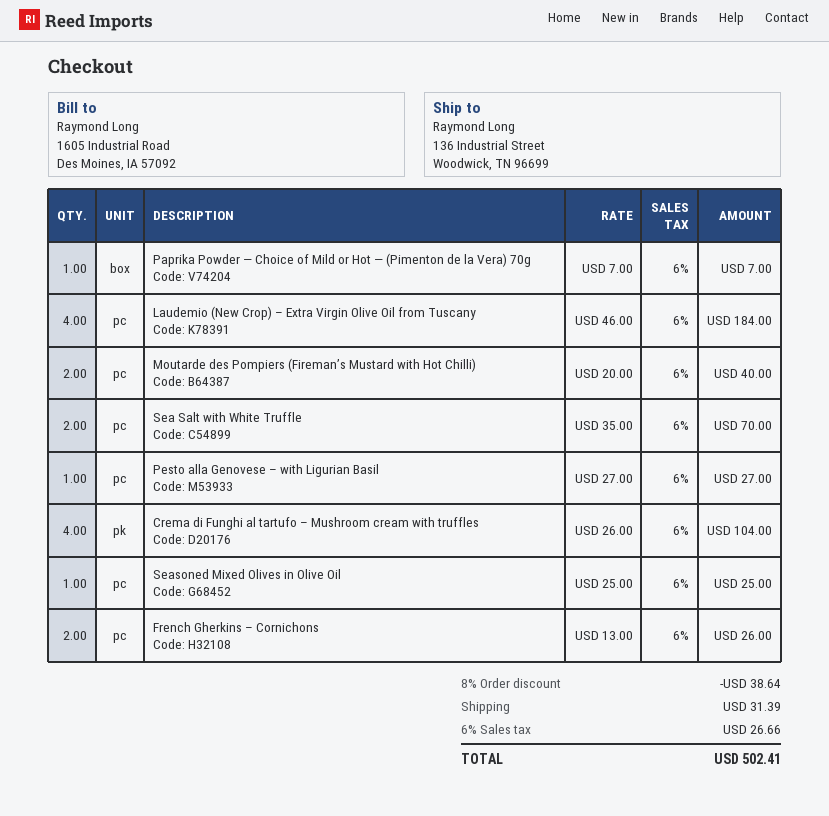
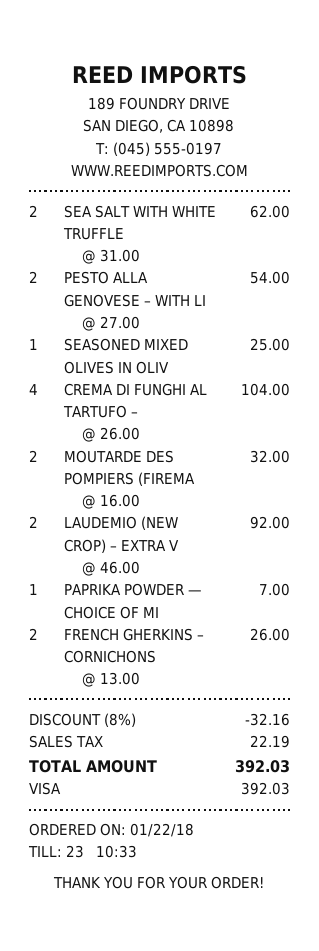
Laudemio (New Crop) – Extra Virgin Olive Oil from Tuscany: 4 x 46.00 = 184.00 -> 2 x 46.00 = 92.00
Moutarde des Pompiers (Fireman’s Mustard with Hot Chilli): 2 x 20.00 = 40.00 -> 2 x 16.00 = 32.00
Sea Salt with White Truffle: 2 x 35.00 = 70.00 -> 2 x 31.00 = 62.00
Pesto alla Genovese – with Ligurian Basil: 1 x 27.00 = 27.00 -> 2 x 27.00 = 54.00
discount: 8% = 38.64 -> 8% = 32.16
shipping: 31.39 -> none
tax: 26.66 -> 22.19
total: 502.41 -> 392.03

